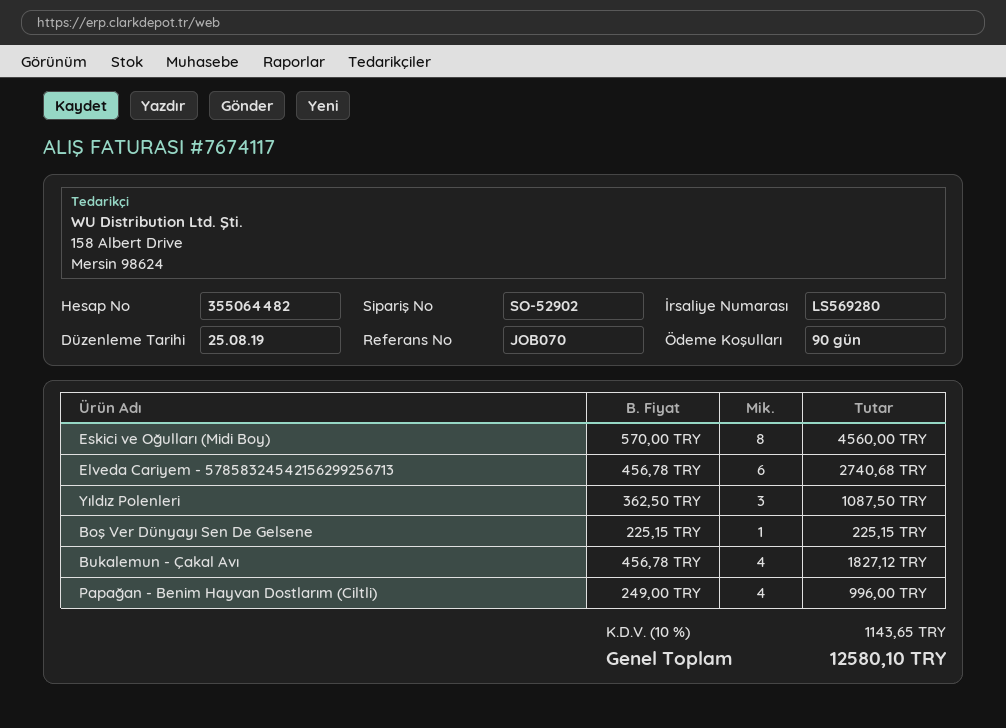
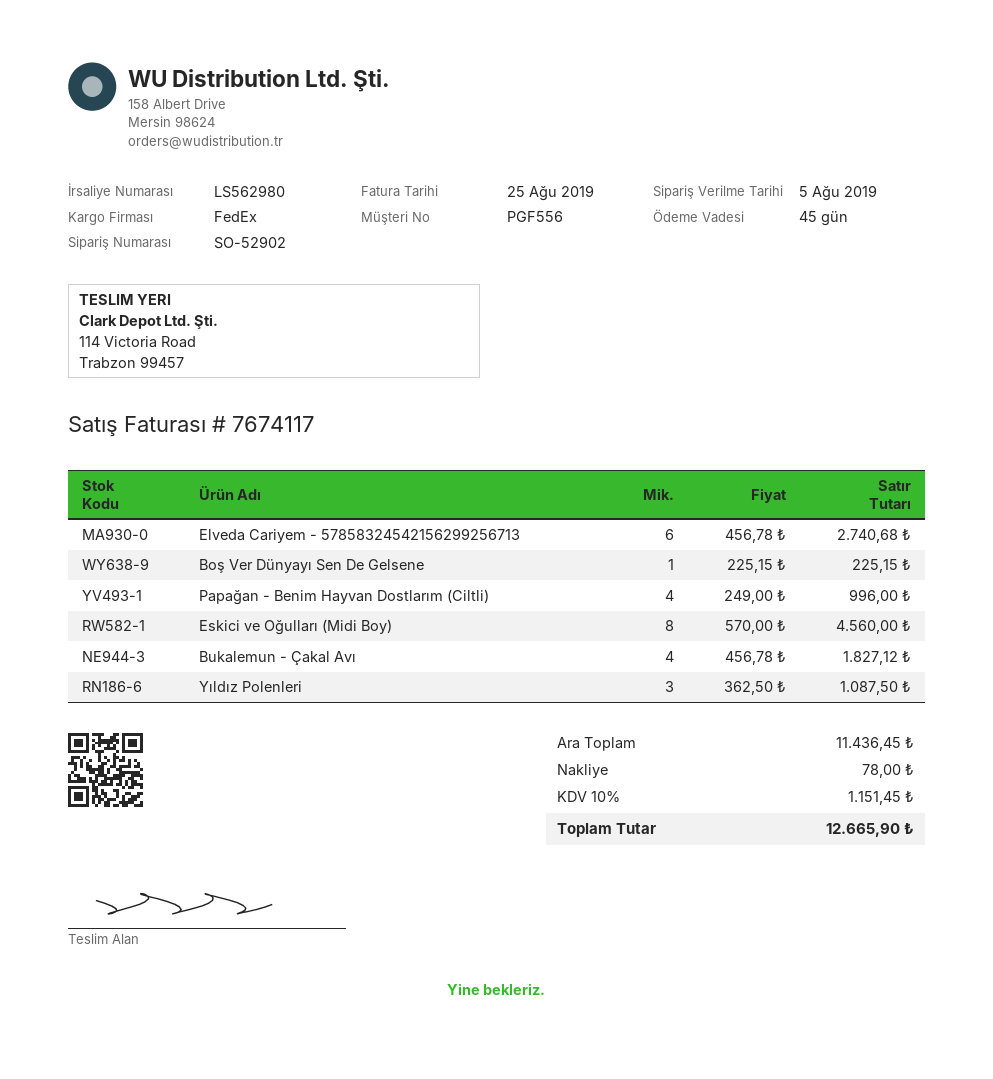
delivery note number: LS569280 -> LS562980
payment terms: 90 days -> 45 days
shipping: none -> 78.00
tax: 10% = 1143.65 -> 10% = 1151.45
total: 12580.10 -> 12665.90

